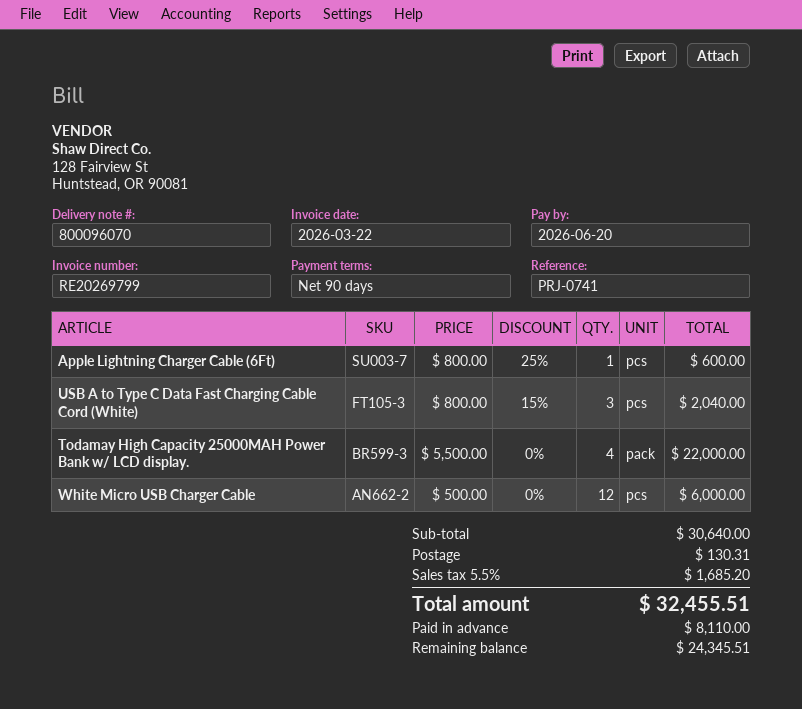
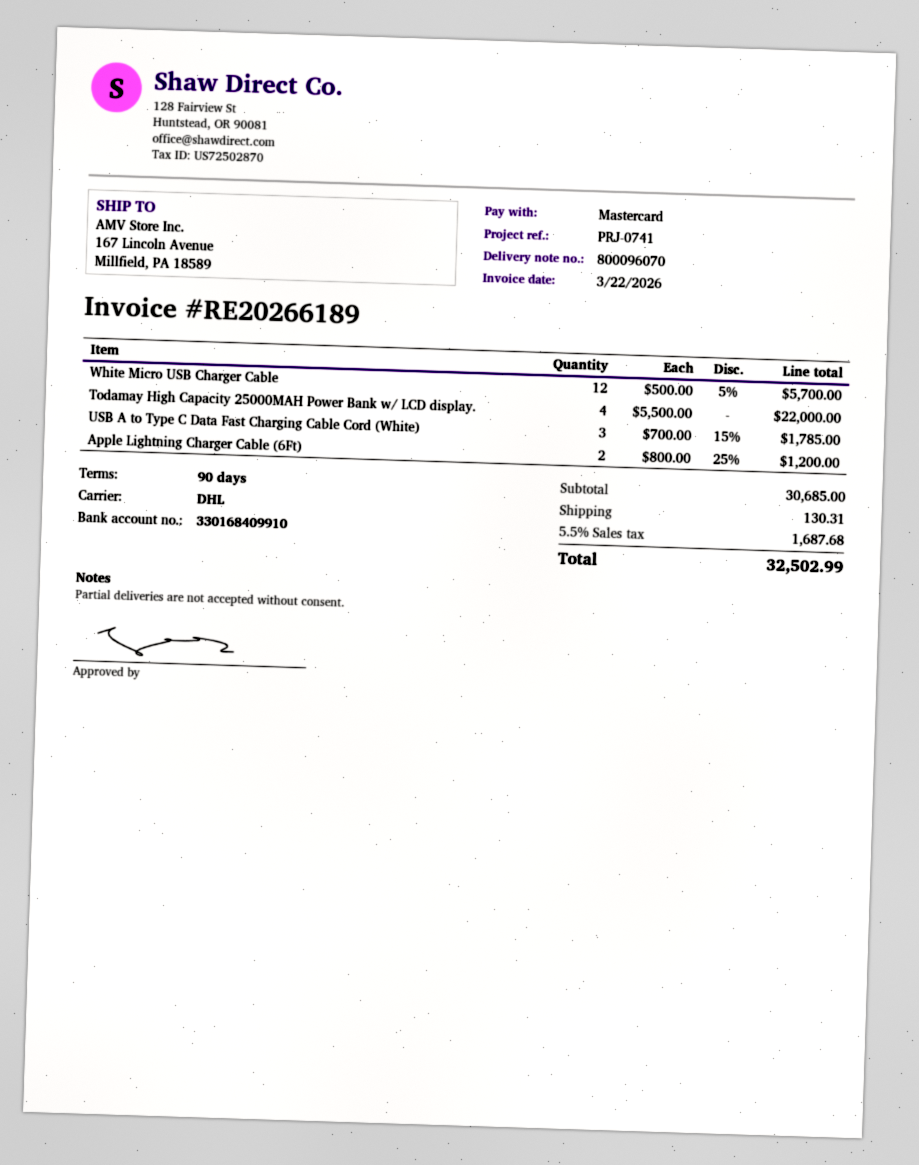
invoice number: RE20269799 -> RE20266189
Apple Lightning Charger Cable (6Ft): 1 x 800.00 - 25% = 600.00 -> 2 x 800.00 - 25% = 1200.00
USB A to Type C Data Fast Charging Cable Cord (White): 3 x 800.00 - 15% = 2040.00 -> 3 x 700.00 - 15% = 1785.00
White Micro USB Charger Cable: 12 x 500.00 = 6000.00 -> 12 x 500.00 - 5% = 5700.00
subtotal: 30640.00 -> 30685.00
tax: 5.5% = 1685.20 -> 5.5% = 1687.68
total: 32455.51 -> 32502.99

